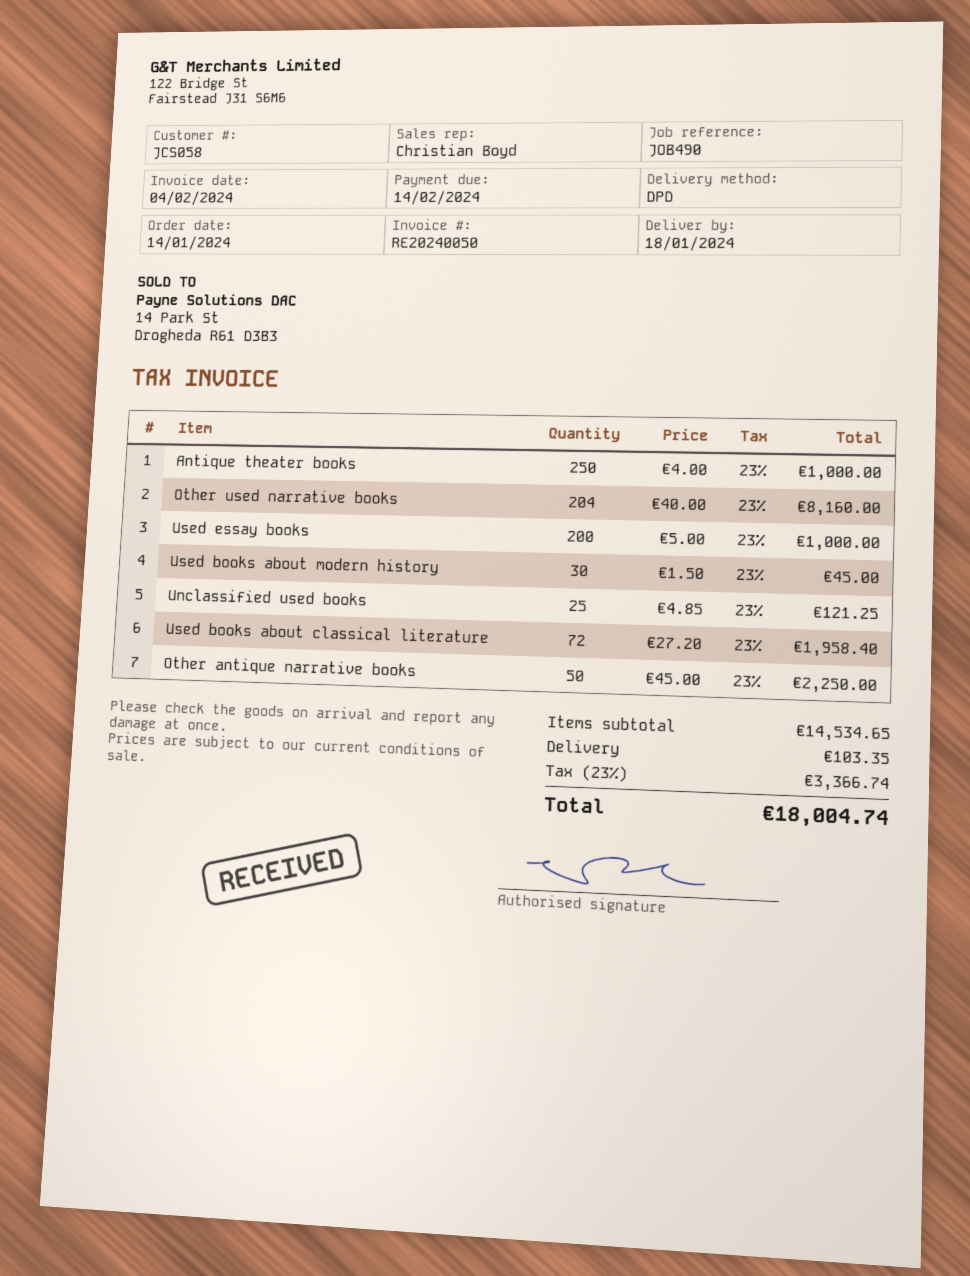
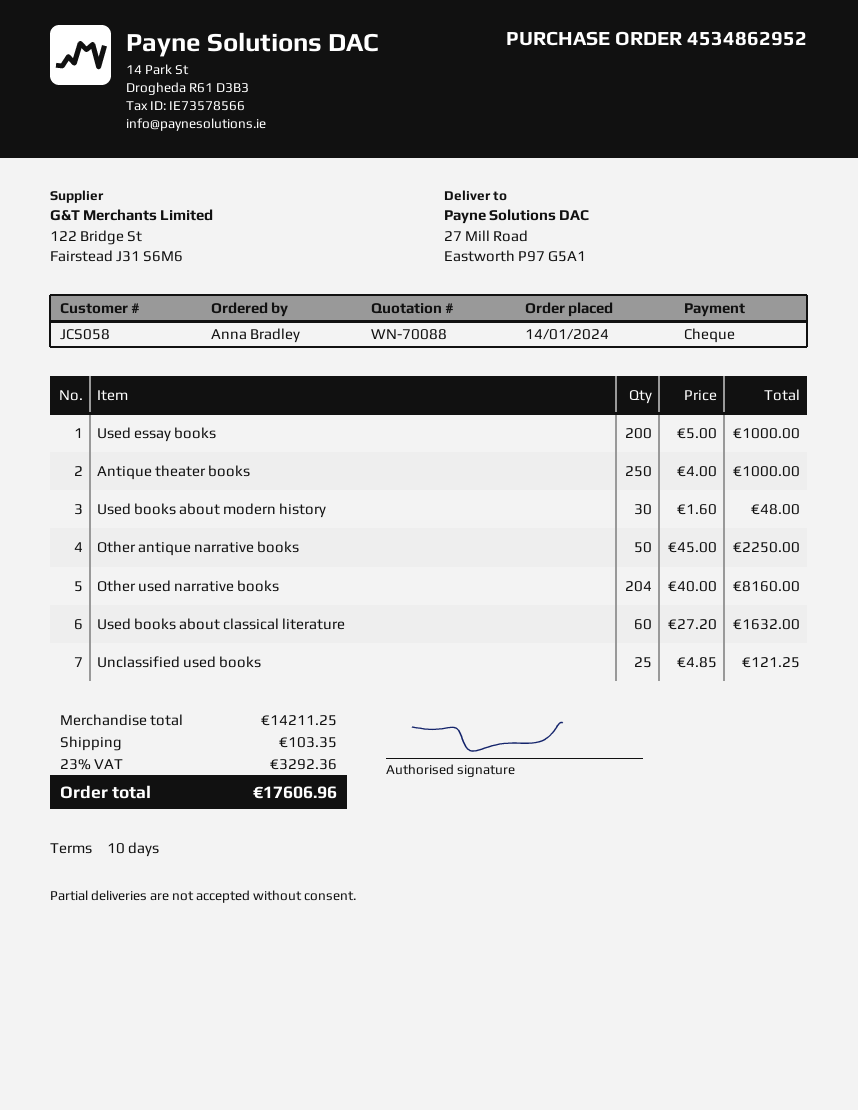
Used books about modern history: 30 x 1.50 = 45.00 -> 30 x 1.60 = 48.00
Used books about classical literature: 72 x 27.20 = 1958.40 -> 60 x 27.20 = 1632.00
subtotal: 14534.65 -> 14211.25
tax: 23% = 3366.74 -> 23% = 3292.36
total: 18004.74 -> 17606.96

